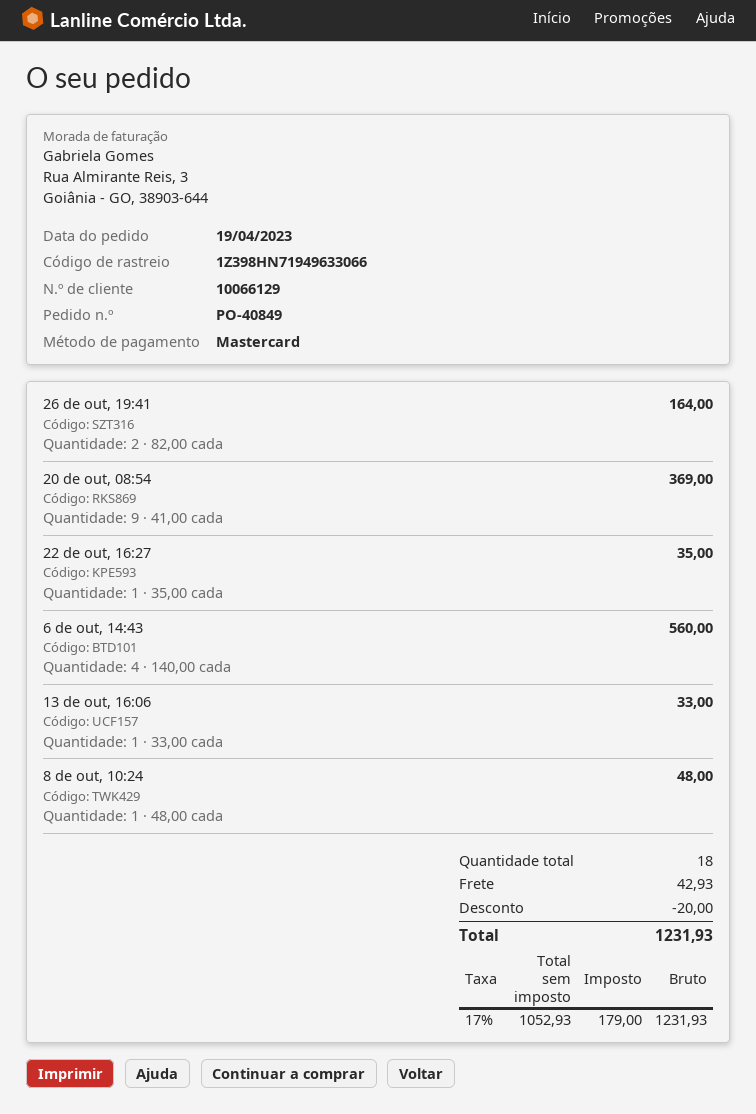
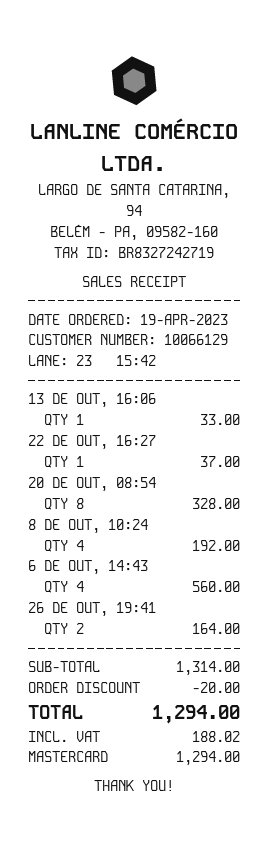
20 de out, 08:54: 9 for 369.00 -> 8 for 328.00
22 de out, 16:27: 1 for 35.00 -> 1 for 37.00
8 de out, 10:24: 1 for 48.00 -> 4 for 192.00
shipping: 42.93 -> none
tax: 179.00 -> 188.02
total: 1231.93 -> 1294.00

